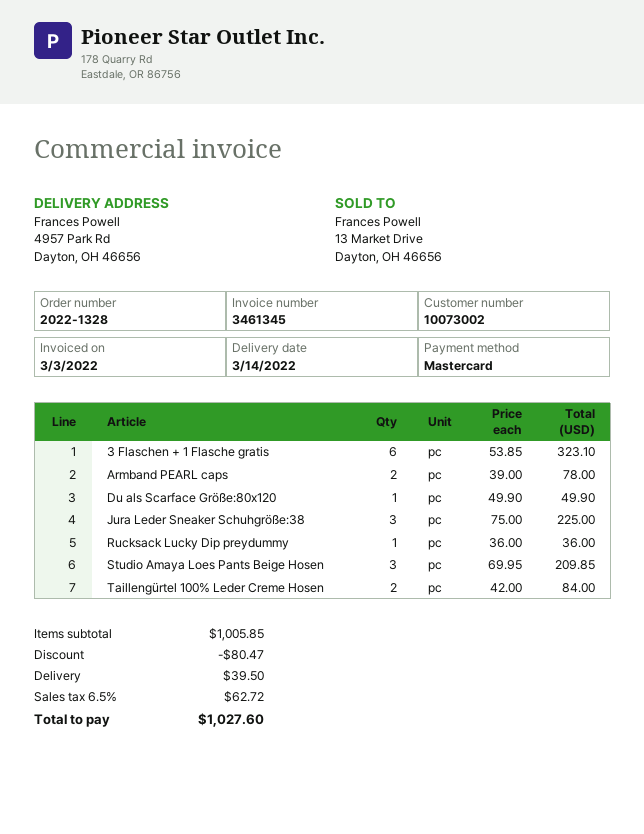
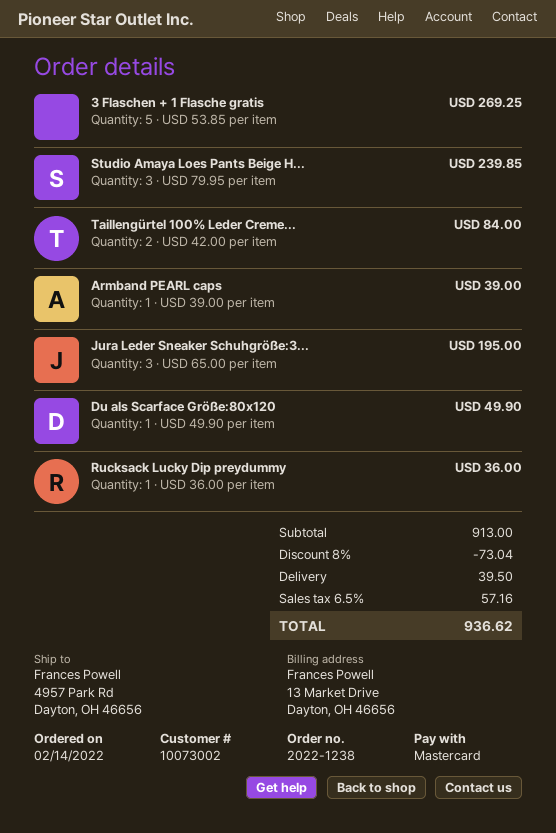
order number: 2022-1328 -> 2022-1238
3 Flaschen + 1 Flasche gratis: 6 x 53.85 = 323.10 -> 5 x 53.85 = 269.25
Armband PEARL caps: 2 x 39.00 = 78.00 -> 1 x 39.00 = 39.00
Jura Leder Sneaker Schuhgröße:38: 3 x 75.00 = 225.00 -> 3 x 65.00 = 195.00
Studio Amaya Loes Pants Beige Hosen: 3 x 69.95 = 209.85 -> 3 x 79.95 = 239.85
subtotal: 1005.85 -> 913.00
discount: 80.47 -> 73.04
tax: 6.5% = 62.72 -> 6.5% = 57.16
total: 1027.60 -> 936.62

